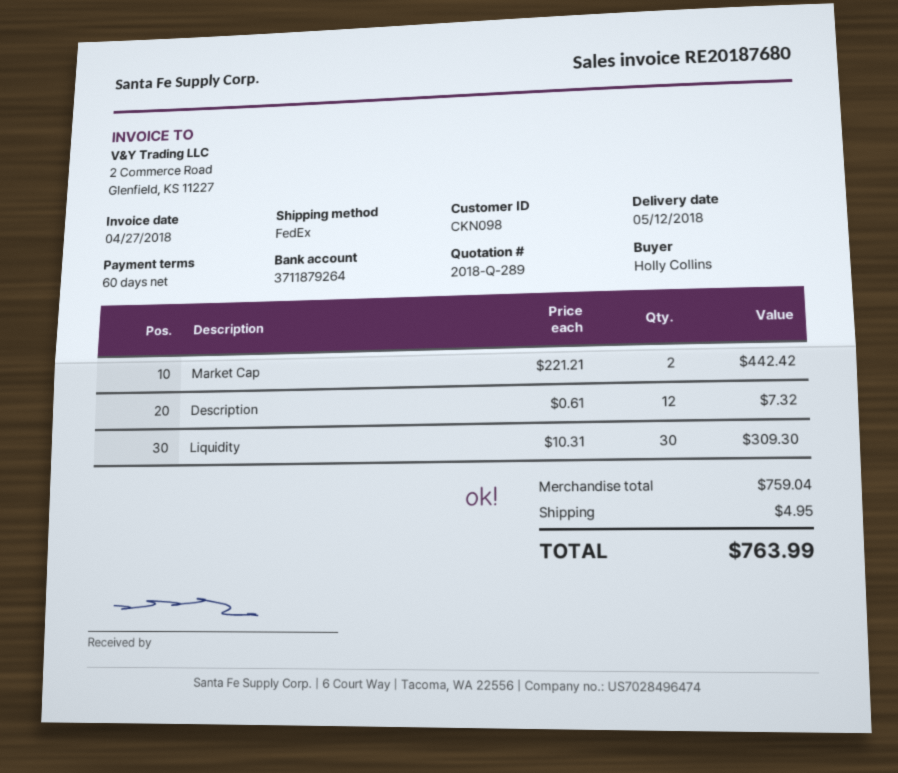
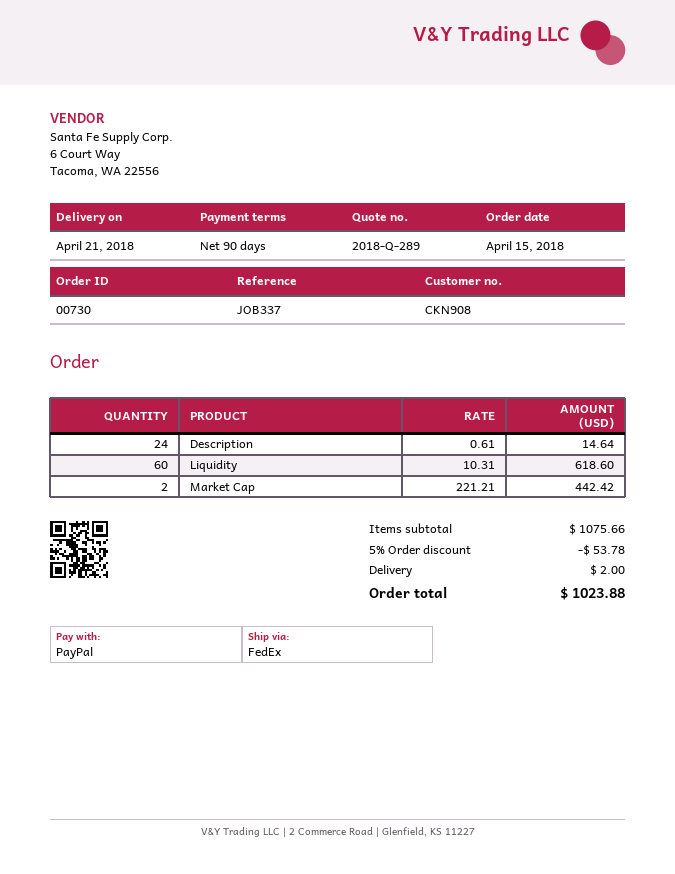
delivery date: 2018-05-12 -> 2018-04-21
payment terms: 60 days -> 90 days
customer number: CKN098 -> CKN908
Description: 12 x 0.61 = 7.32 -> 24 x 0.61 = 14.64
Liquidity: 30 x 10.31 = 309.30 -> 60 x 10.31 = 618.60
subtotal: 759.04 -> 1075.66
discount: none -> 5% = 53.78
shipping: 4.95 -> 2.00
total: 763.99 -> 1023.88

